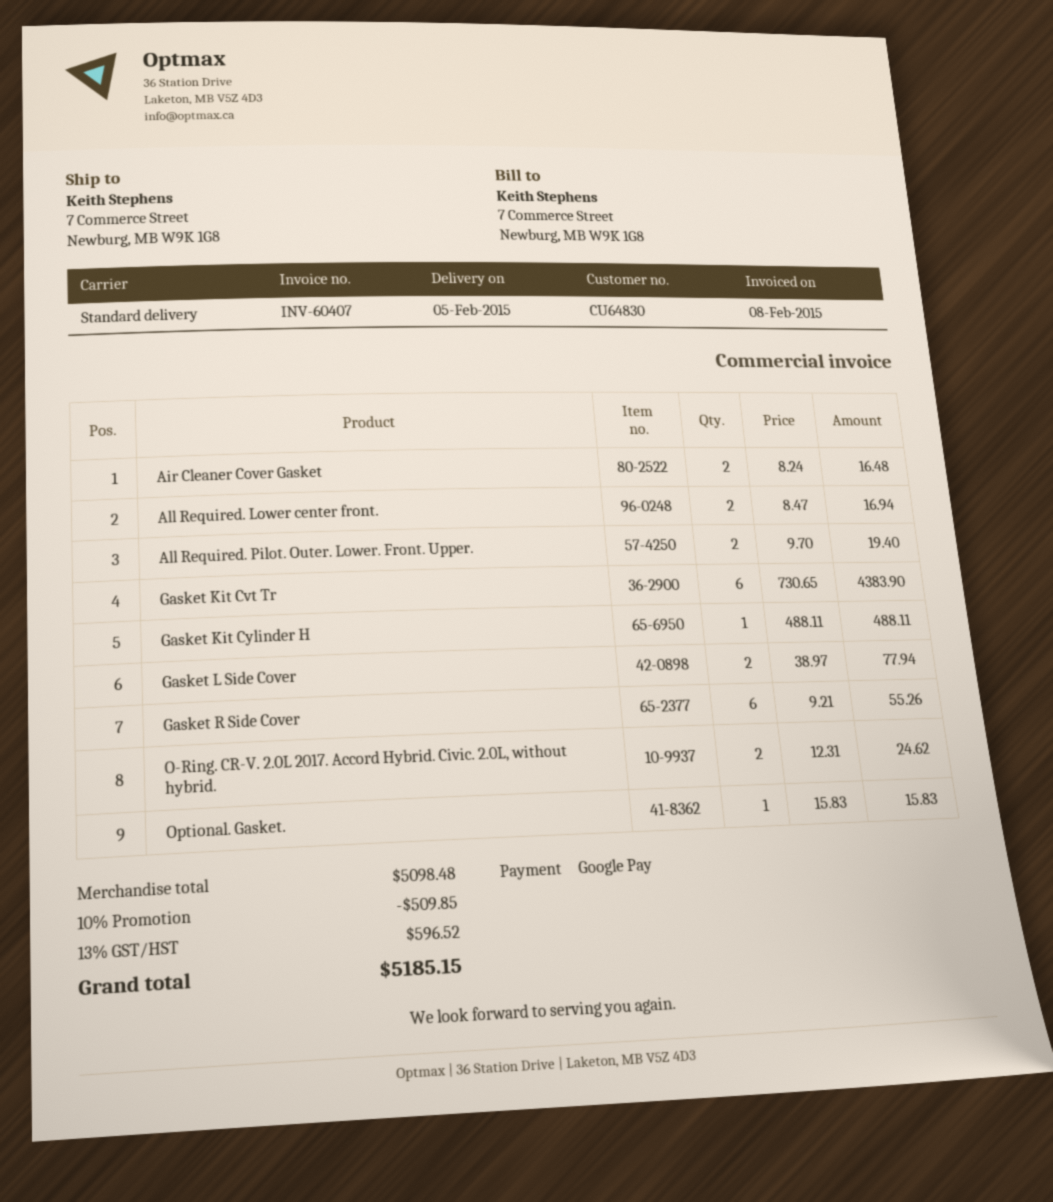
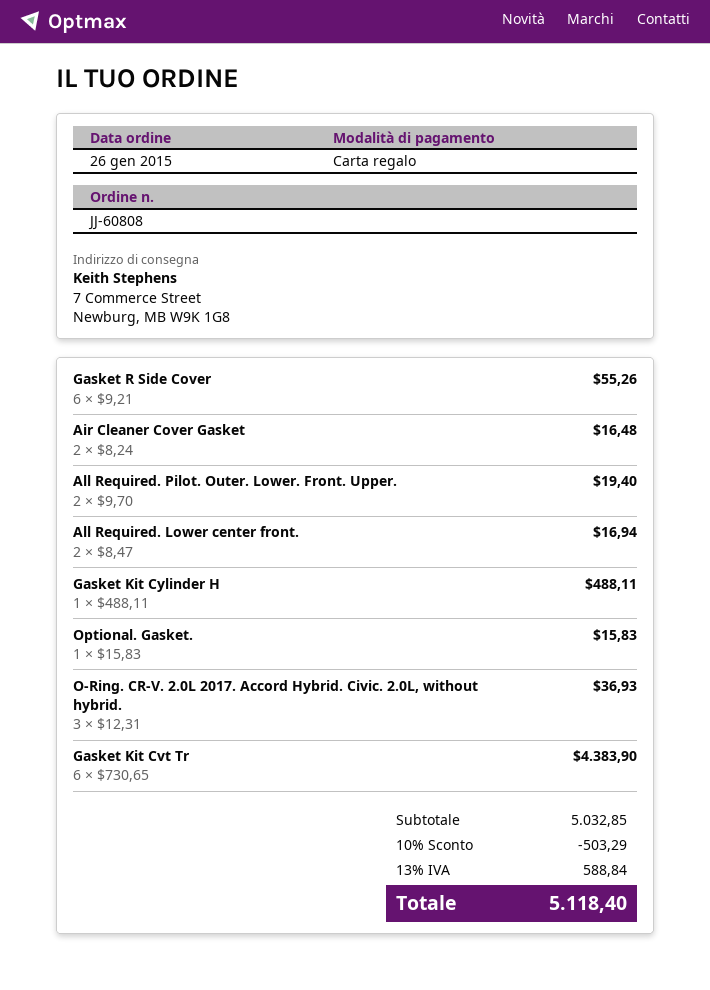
payment method: Google Pay -> gift card
Gasket L Side Cover: 2 x 38.97 = 77.94 -> none
O-Ring. CR-V. 2.0L 2017. Accord Hybrid. Civic. 2.0L, without hybrid.: 2 x 12.31 = 24.62 -> 3 x 12.31 = 36.93
subtotal: 5098.48 -> 5032.85
discount: 10% = 509.85 -> 10% = 503.29
tax: 13% = 596.52 -> 13% = 588.84
total: 5185.15 -> 5118.40

